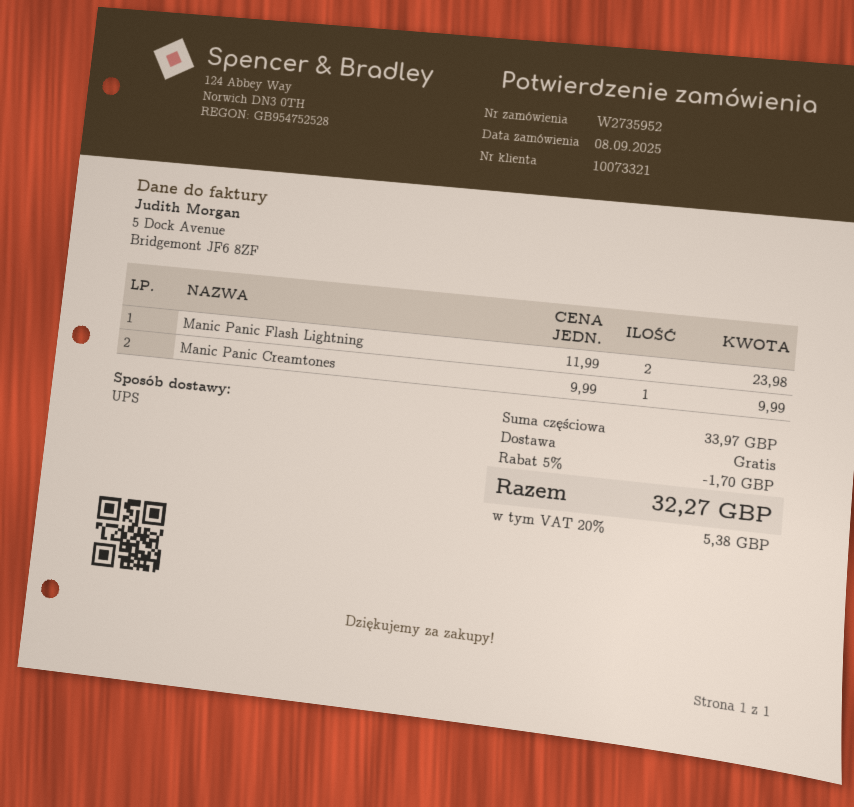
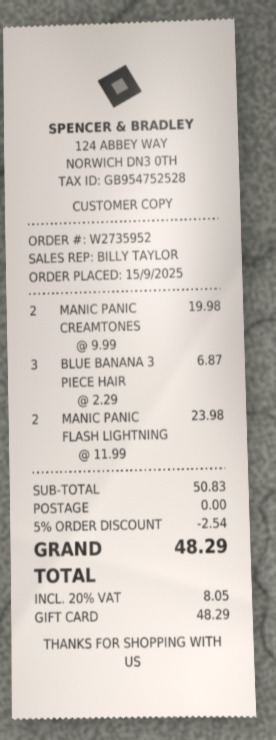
order date: 2025-09-08 -> 2025-09-15
Manic Panic Creamtones: 1 x 9.99 = 9.99 -> 2 x 9.99 = 19.98
BLUE BANANA 3 PIECE HAIR: none -> 3 x 2.29 = 6.87
subtotal: 33.97 -> 50.83
discount: 5% = 1.70 -> 5% = 2.54
tax: 20% = 5.38 -> 20% = 8.05
total: 32.27 -> 48.29

